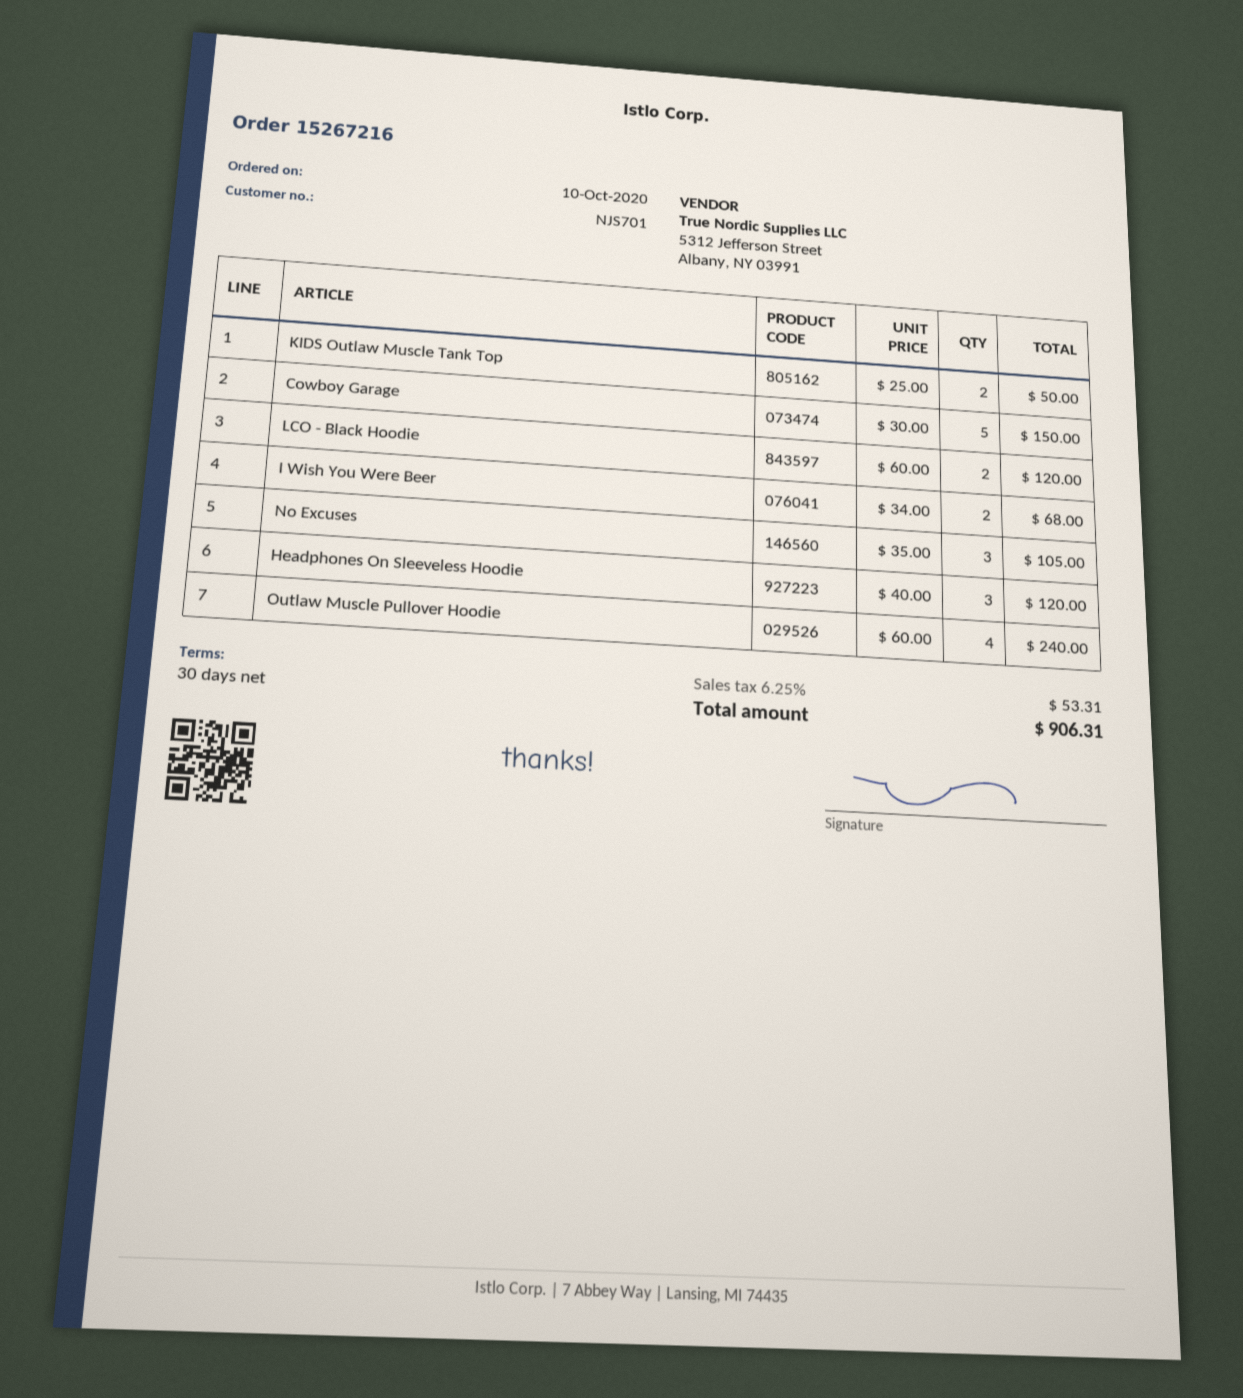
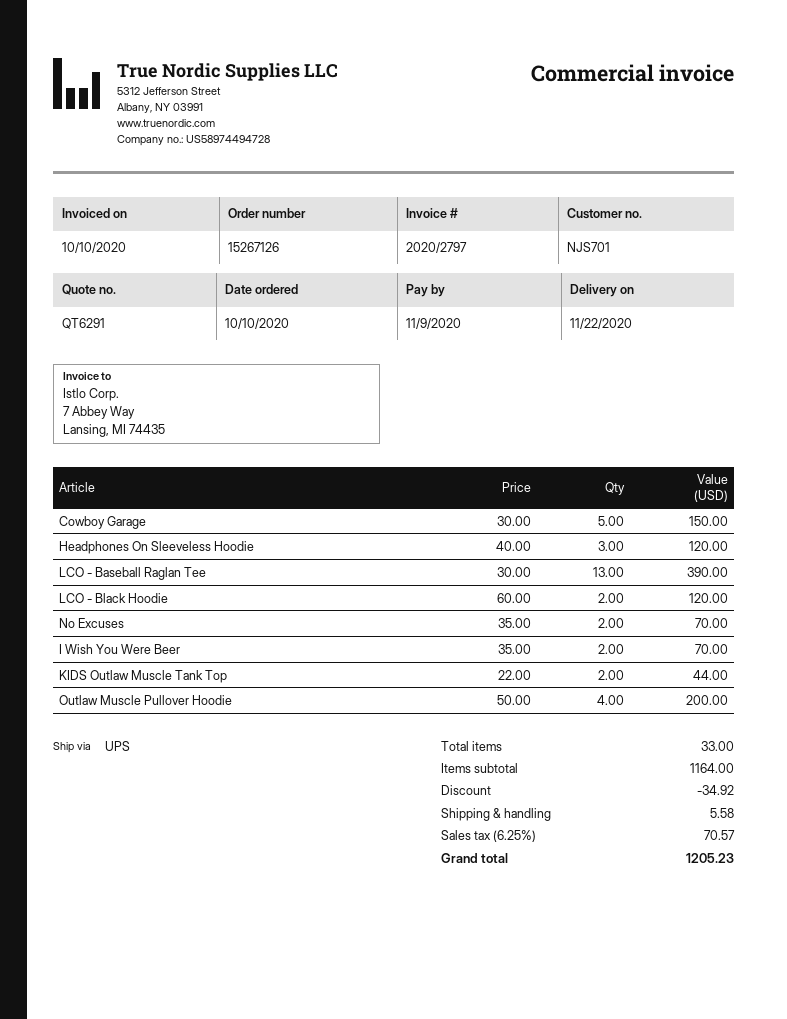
order number: 15267216 -> 15267126
KIDS Outlaw Muscle Tank Top: 2 x 25.00 = 50.00 -> 2 x 22.00 = 44.00
I Wish You Were Beer: 2 x 34.00 = 68.00 -> 2 x 35.00 = 70.00
No Excuses: 3 x 35.00 = 105.00 -> 2 x 35.00 = 70.00
Outlaw Muscle Pullover Hoodie: 4 x 60.00 = 240.00 -> 4 x 50.00 = 200.00
LCO - Baseball Raglan Tee: none -> 13 x 30.00 = 390.00
discount: none -> 34.92
shipping: none -> 5.58
tax: 6.25% = 53.31 -> 6.25% = 70.57
total: 906.31 -> 1205.23

